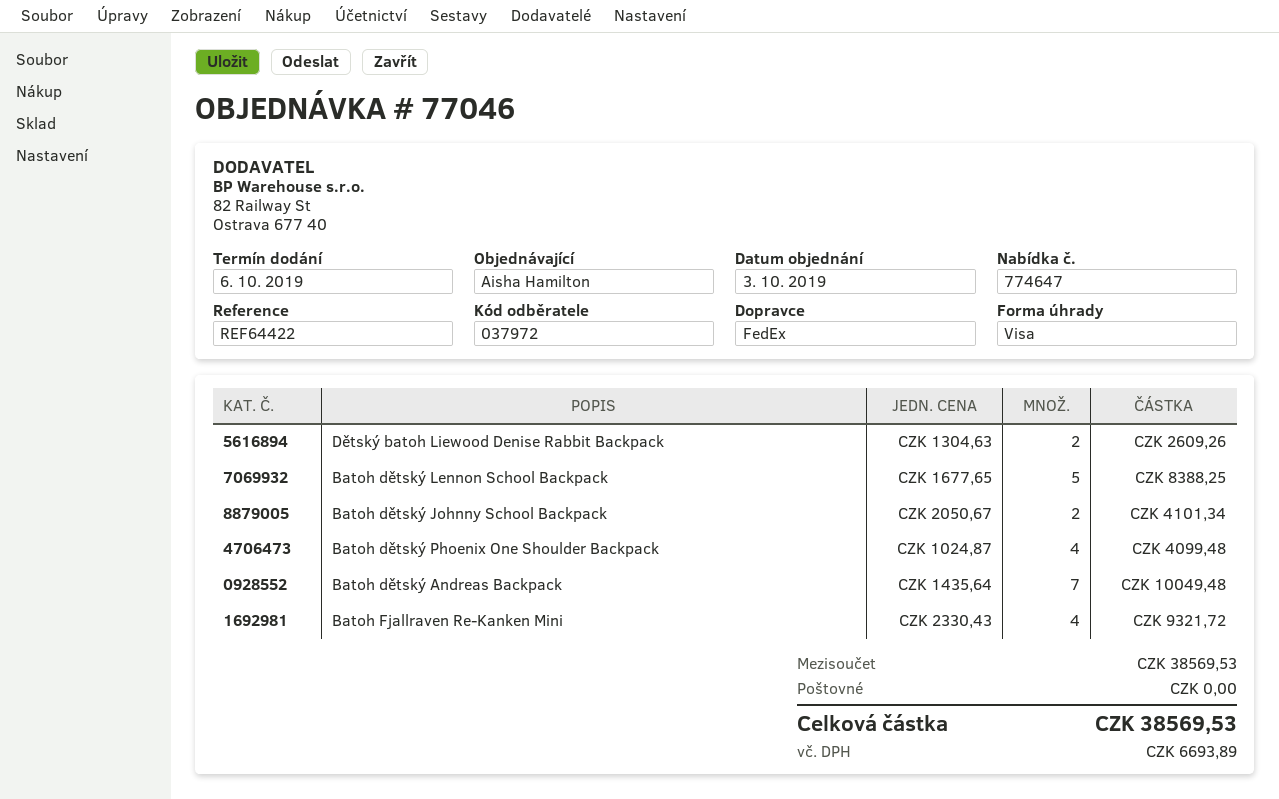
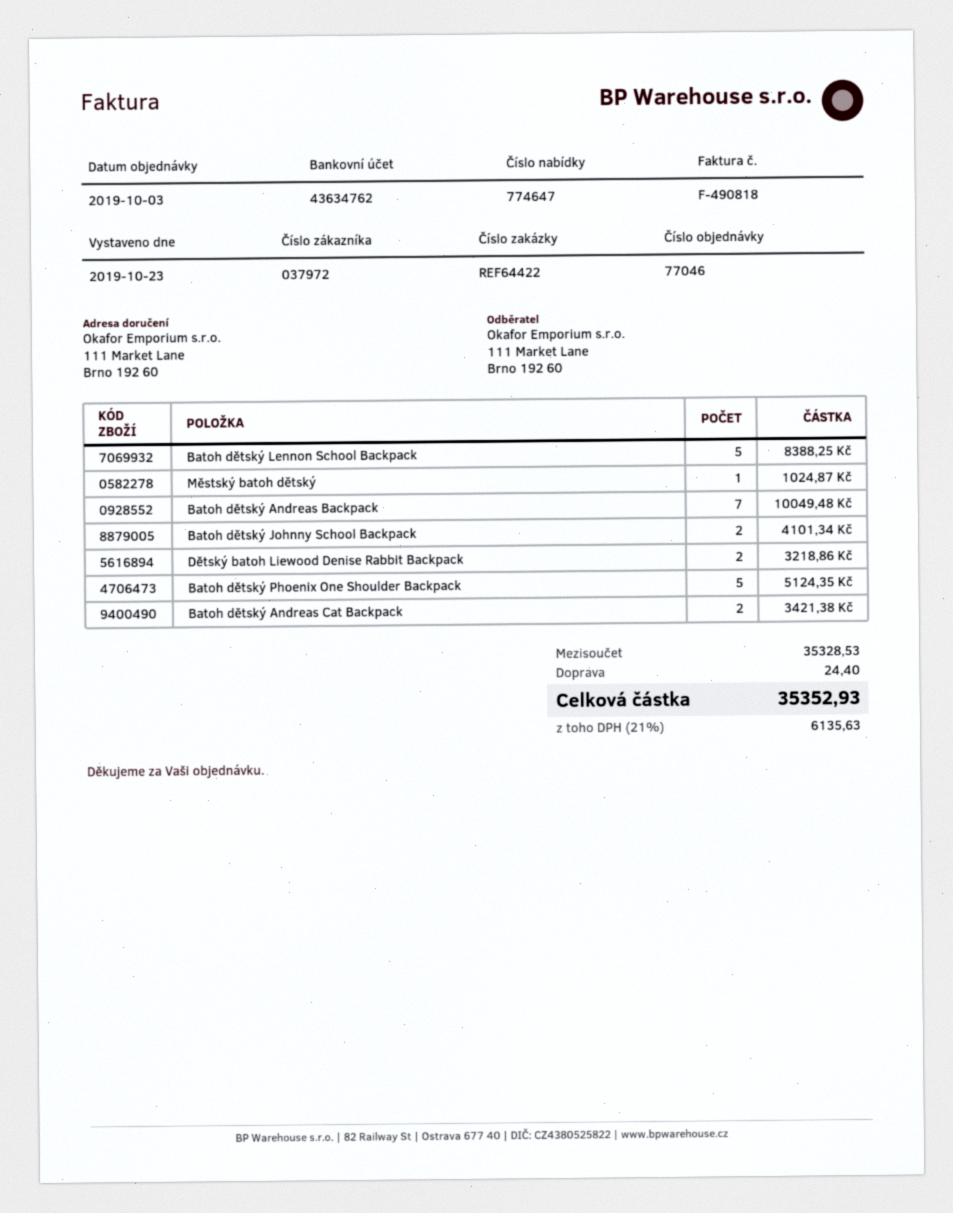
Dětský batoh Liewood Denise Rabbit Backpack: 2 for 2609.26 -> 2 for 3218.86
Batoh dětský Phoenix One Shoulder Backpack: 4 for 4099.48 -> 5 for 5124.35
Batoh Fjallraven Re-Kanken Mini: 4 for 9321.72 -> none
Městský batoh dětský: none -> 1 for 1024.87
Batoh dětský Andreas Cat Backpack: none -> 2 for 3421.38
subtotal: 38569.53 -> 35328.53
shipping: 0.00 -> 24.40
tax: 6693.89 -> 6135.63
total: 38569.53 -> 35352.93

